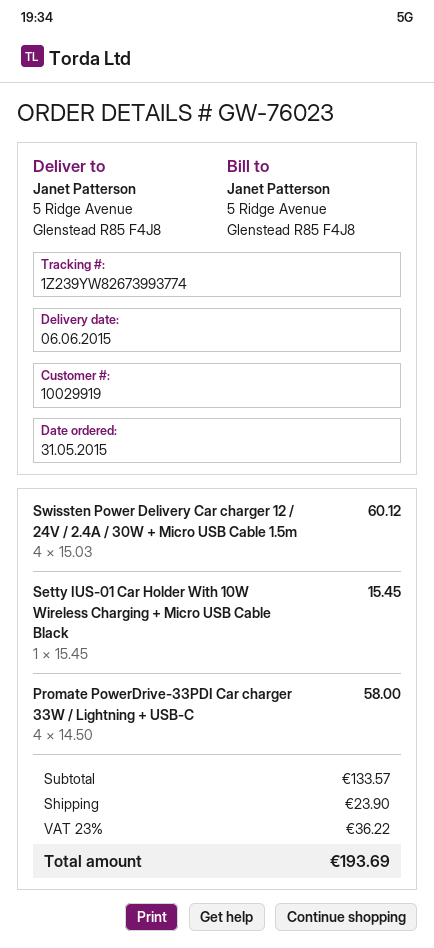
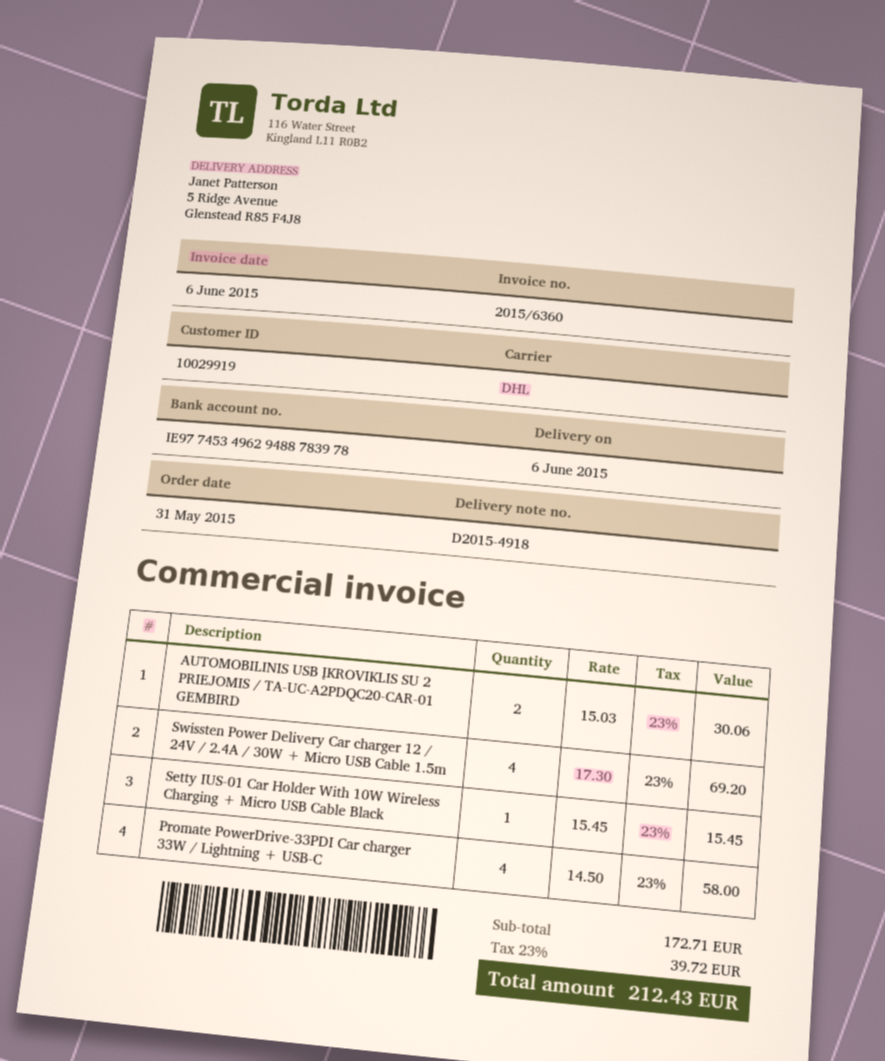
Swissten Power Delivery Car charger 12 / 24V / 2.4A / 30W + Micro USB Cable 1.5m: 4 x 15.03 = 60.12 -> 4 x 17.30 = 69.20
AUTOMOBILINIS USB ĮKROVIKLIS SU 2 PRIEJOMIS / TA-UC-A2PDQC20-CAR-01 GEMBIRD: none -> 2 x 15.03 = 30.06
subtotal: 133.57 -> 172.71
shipping: 23.90 -> none
tax: 23% = 36.22 -> 23% = 39.72
total: 193.69 -> 212.43

